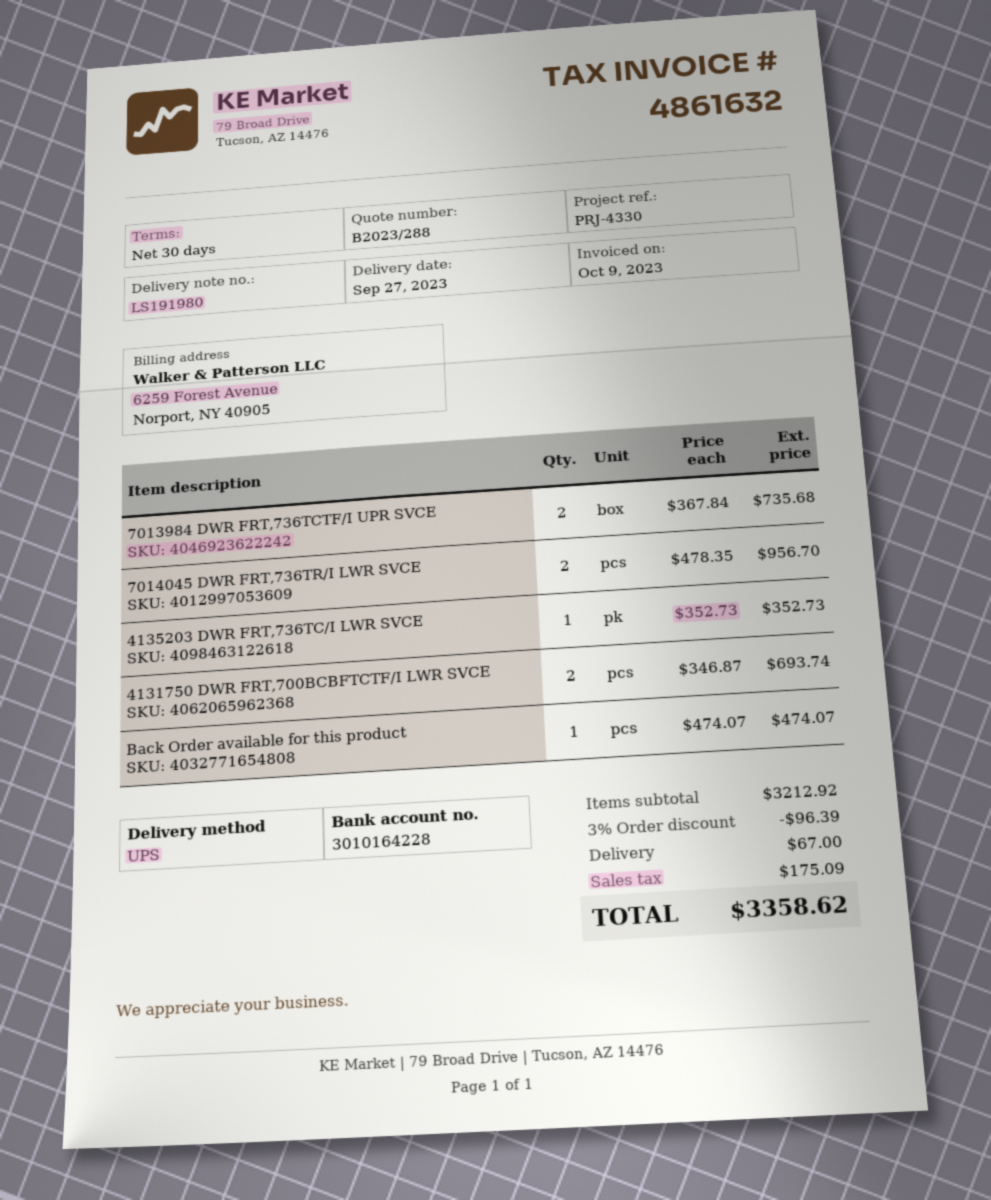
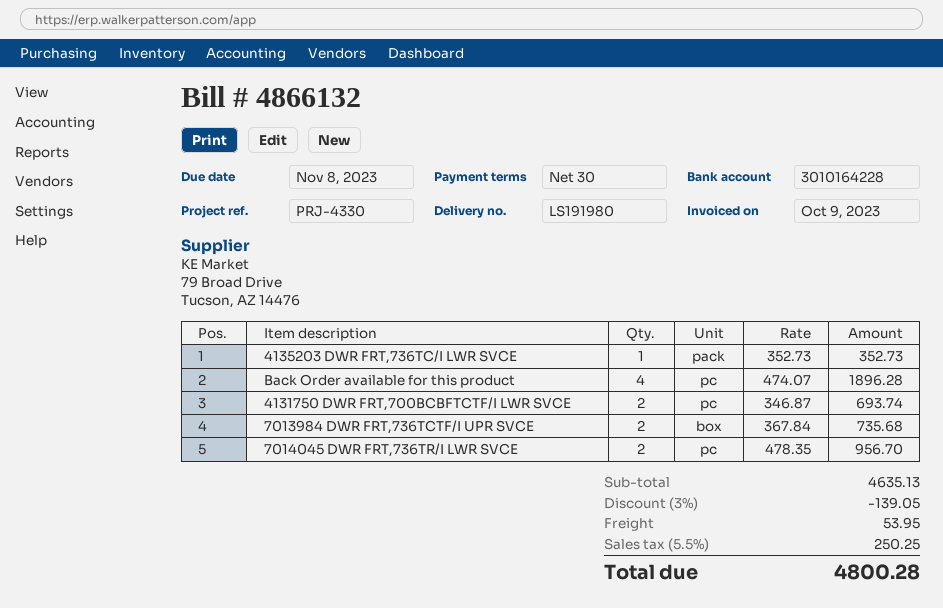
invoice number: 4861632 -> 4866132
Back Order available for this product: 1 x 474.07 = 474.07 -> 4 x 474.07 = 1896.28
subtotal: 3212.92 -> 4635.13
discount: 3% = 96.39 -> 3% = 139.05
shipping: 67.00 -> 53.95
tax: 175.09 -> 250.25
total: 3358.62 -> 4800.28

